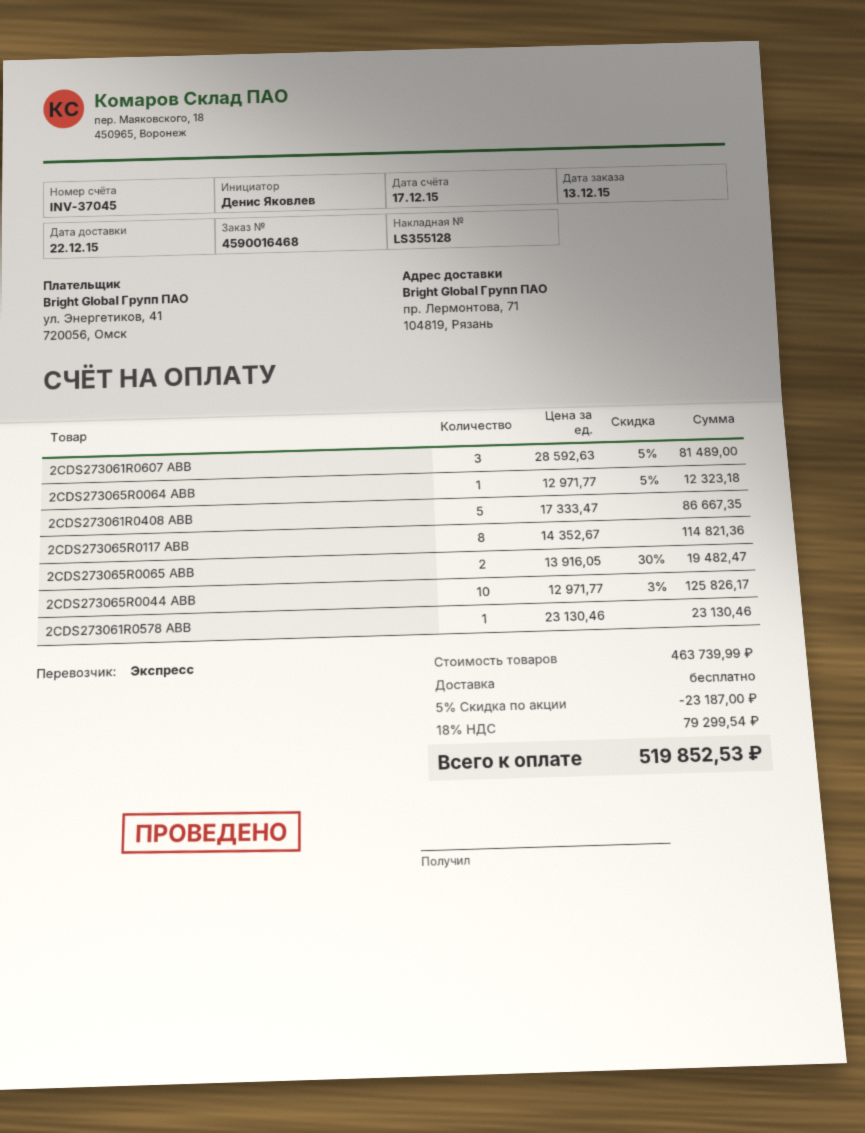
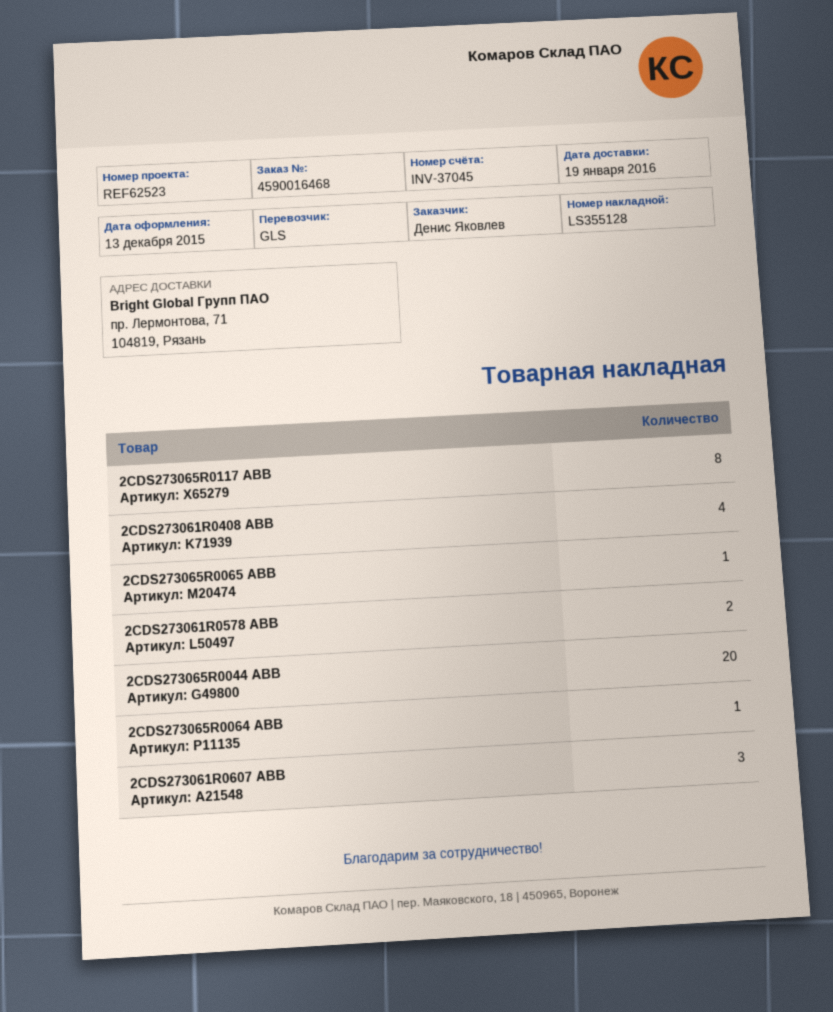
delivery date: 2015-12-22 -> 2016-01-19
shipping method: express -> GLS
2CDS273061R0408 ABB: 5 -> 4
2CDS273065R0065 ABB: 2 -> 1
2CDS273065R0044 ABB: 10 -> 20
2CDS273061R0578 ABB: 1 -> 2

